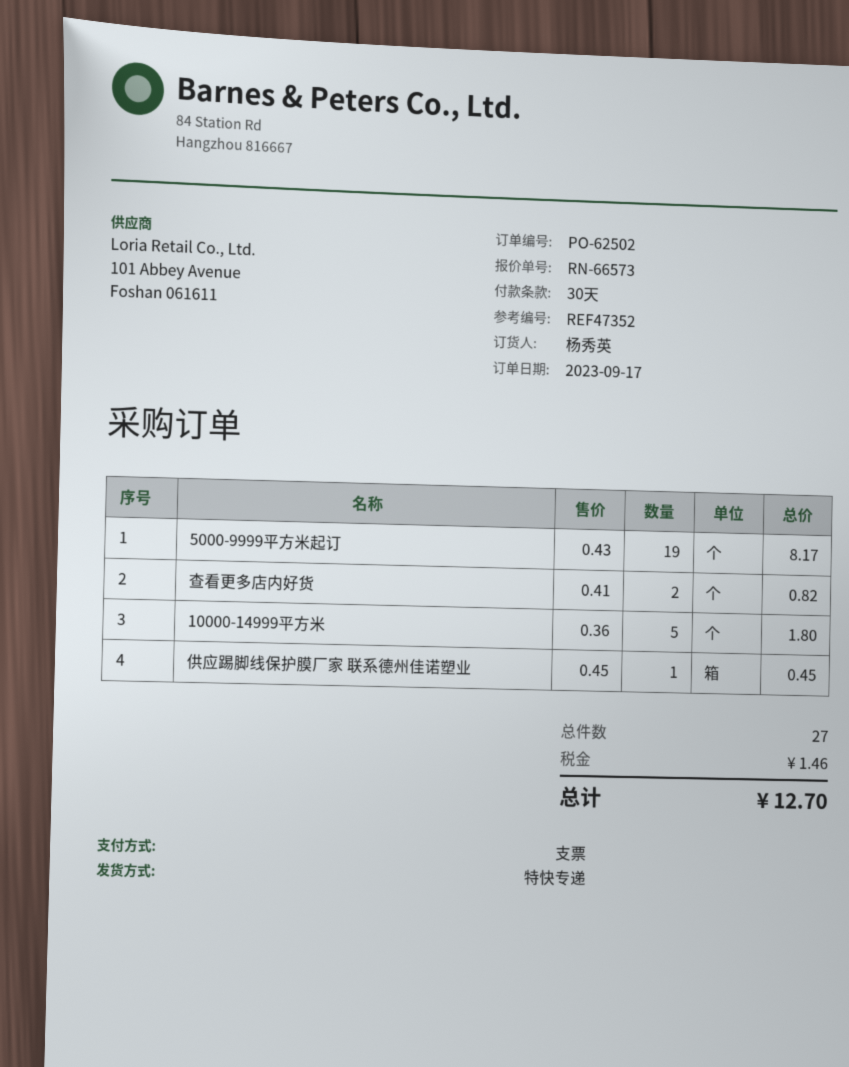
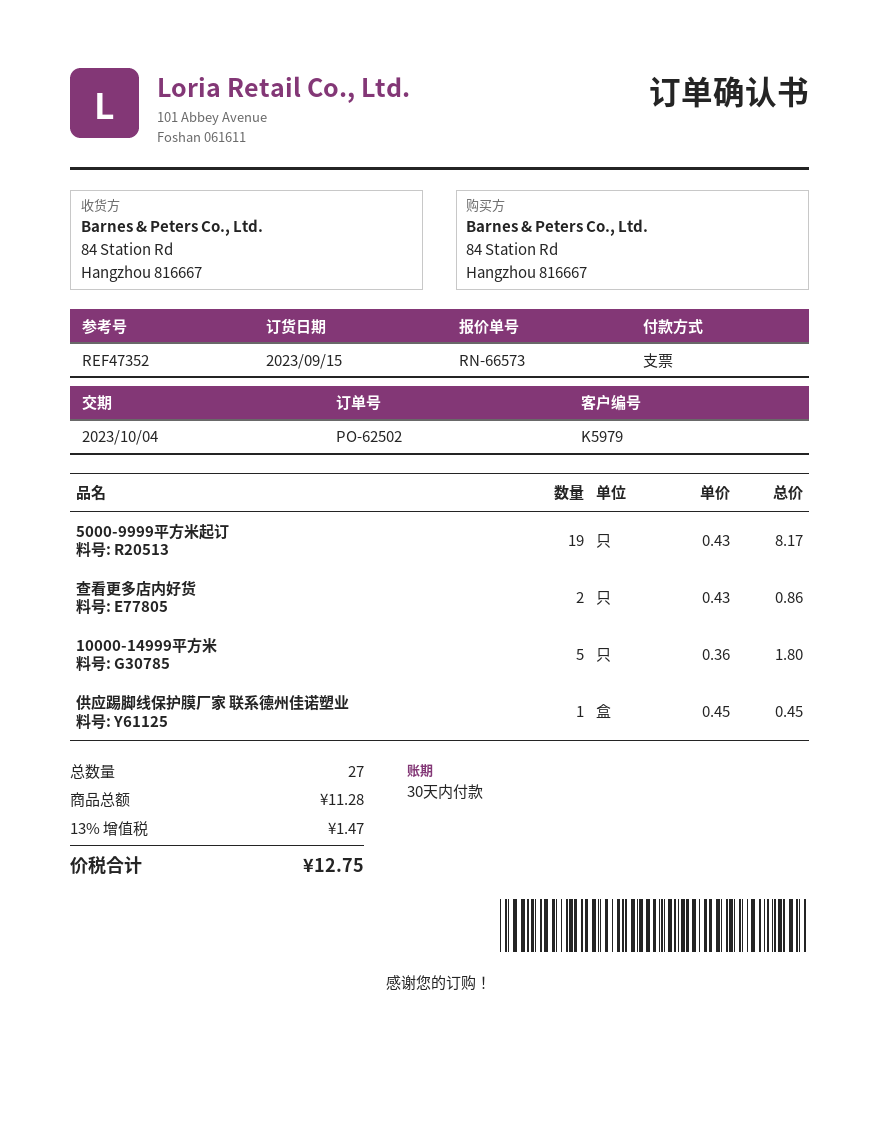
order date: 2023-09-17 -> 2023-09-15
查看更多店内好货: 2 x 0.41 = 0.82 -> 2 x 0.43 = 0.86
tax: 1.46 -> 1.47
total: 12.70 -> 12.75

